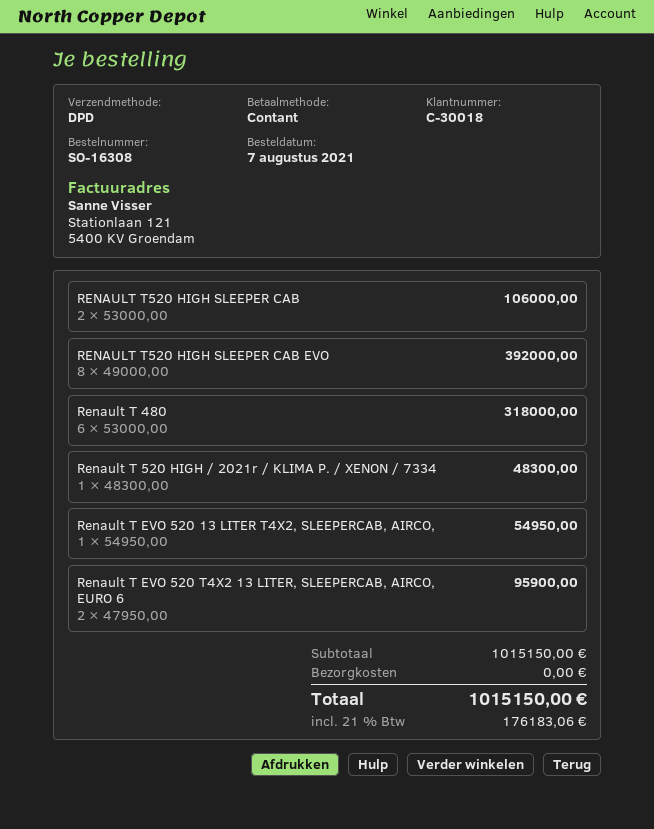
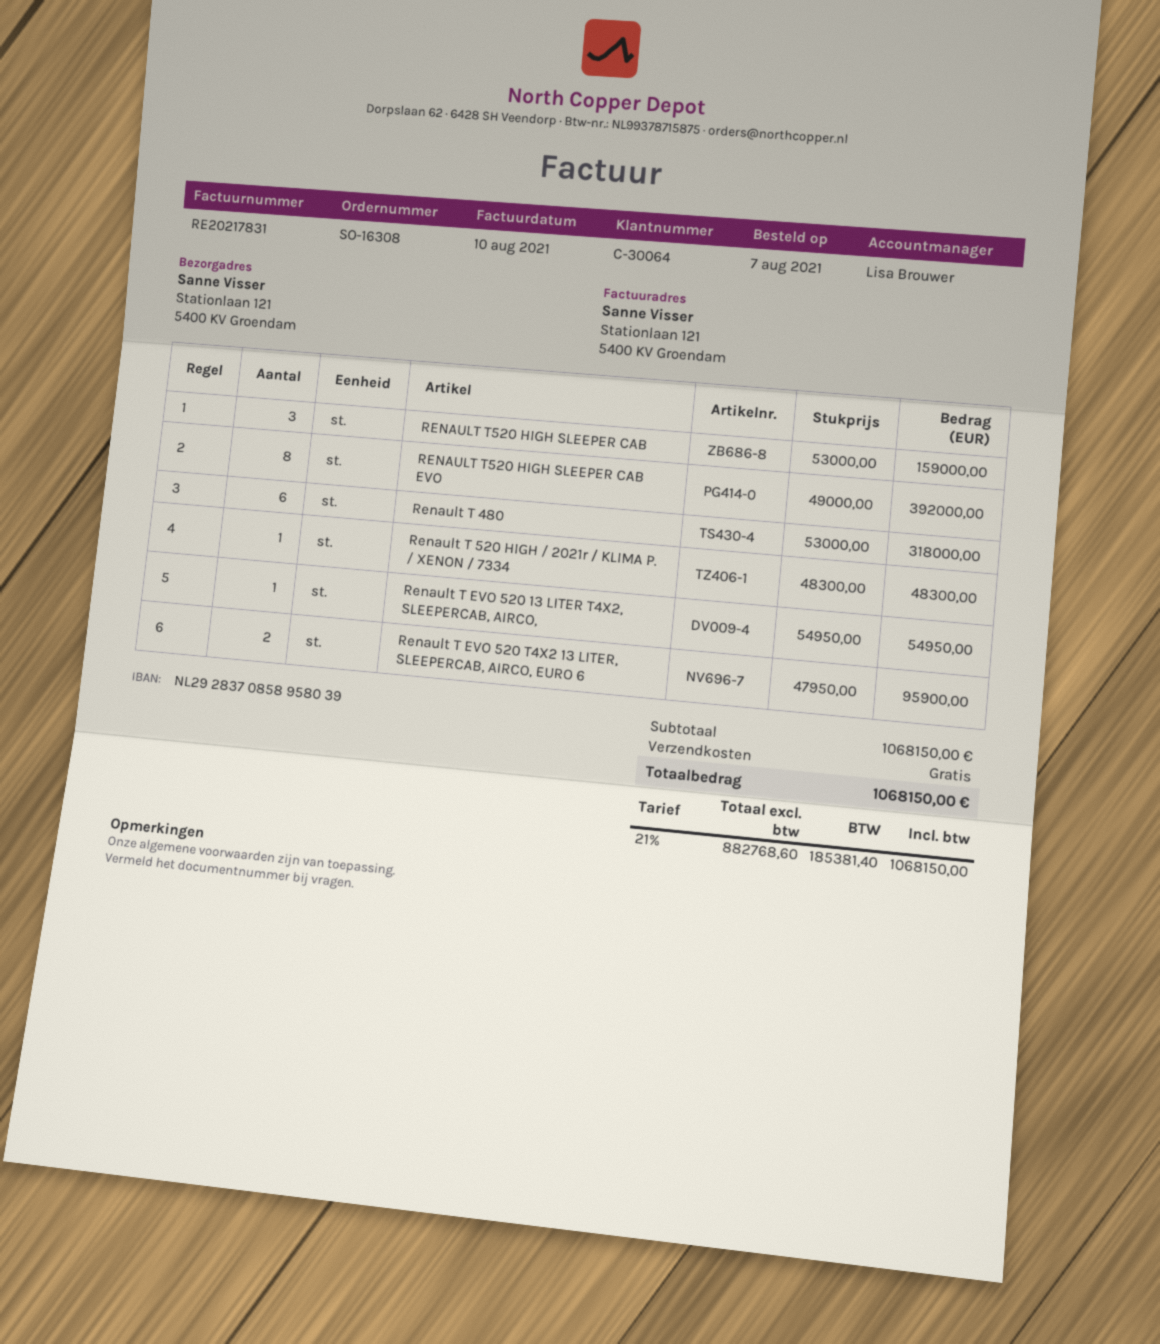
customer number: C-30018 -> C-30064
RENAULT T520 HIGH SLEEPER CAB: 2 x 53000.00 = 106000.00 -> 3 x 53000.00 = 159000.00
subtotal: 1015150.00 -> 1068150.00
tax: 21% = 176183.06 -> 21% = 185381.40
total: 1015150.00 -> 1068150.00

